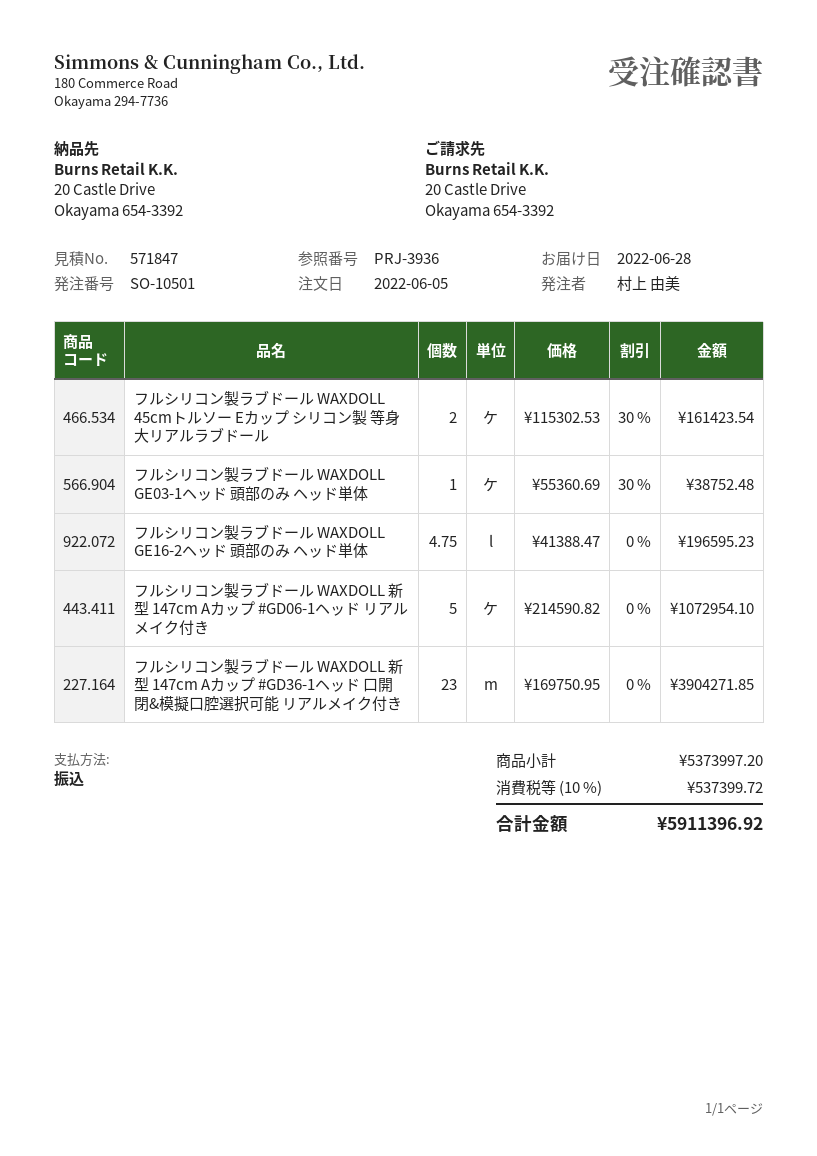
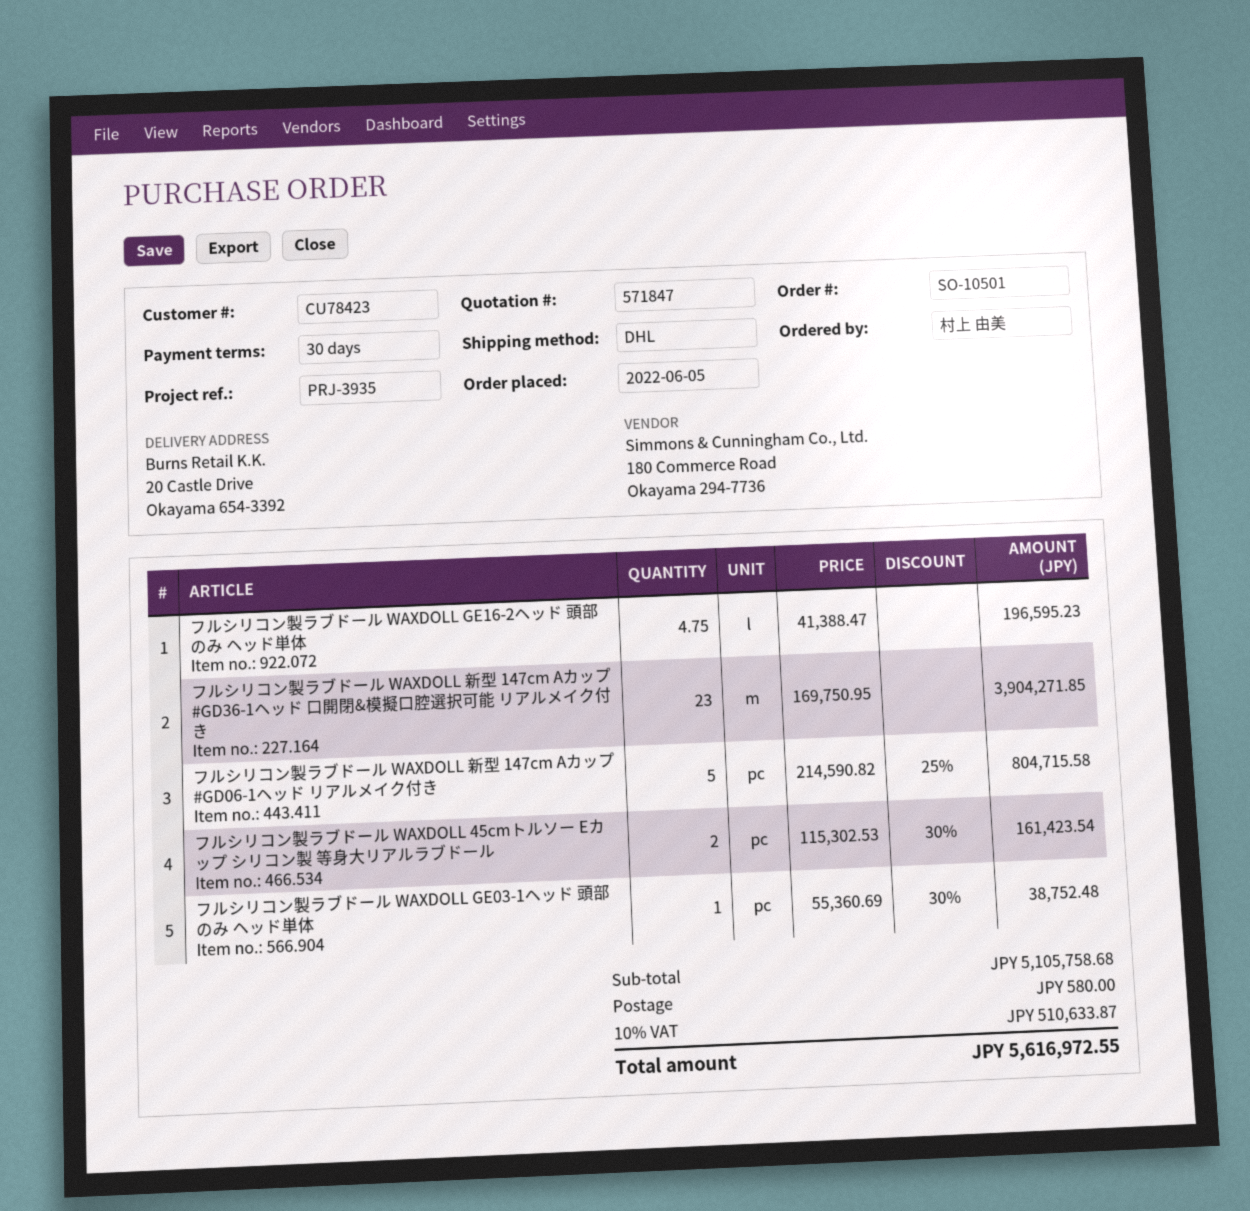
reference: PRJ-3936 -> PRJ-3935
フルシリコン製ラブドール WAXDOLL 新型 147cm Aカップ #GD06-1ヘッド リアルメイク付き: 5 x 214590.82 = 1072954.10 -> 5 x 214590.82 - 25% = 804715.58
subtotal: 5373997.20 -> 5105758.68
shipping: none -> 580.00
tax: 10% = 537399.72 -> 10% = 510633.87
total: 5911396.92 -> 5616972.55

